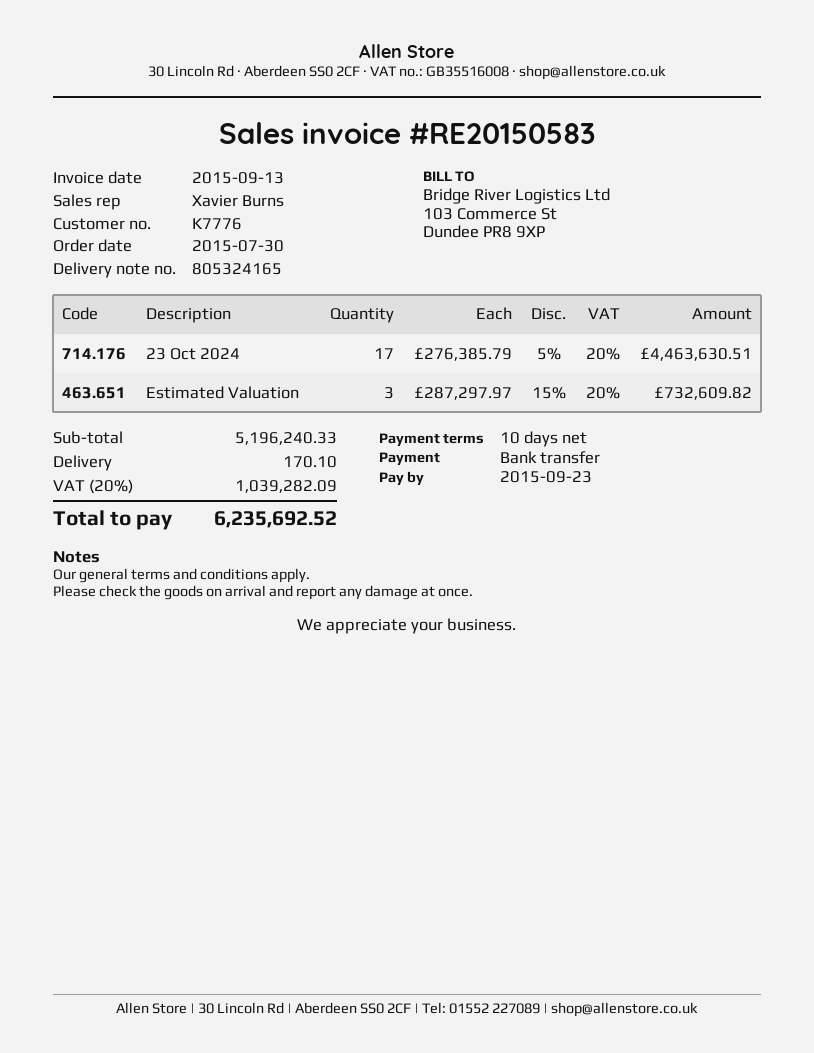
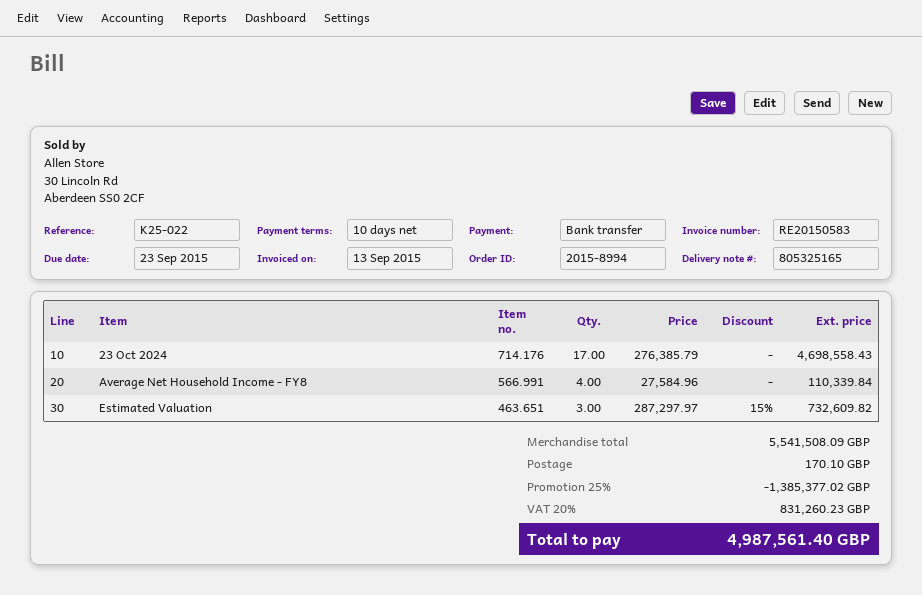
delivery note number: 805324165 -> 805325165
23 Oct 2024: 17 x 276385.79 - 5% = 4463630.51 -> 17 x 276385.79 = 4698558.43
Average Net Household Income - FY8: none -> 4 x 27584.96 = 110339.84
subtotal: 5196240.33 -> 5541508.09
discount: none -> 25% = 1385377.02
tax: 20% = 1039282.09 -> 20% = 831260.23
total: 6235692.52 -> 4987561.40

